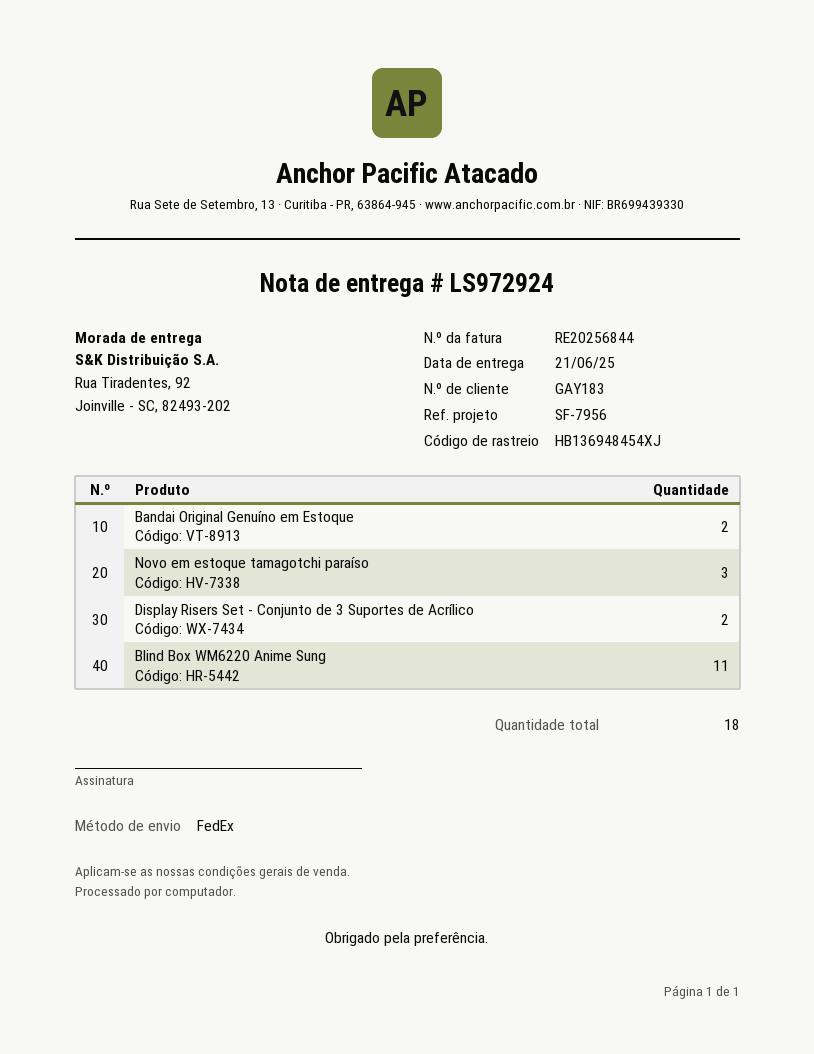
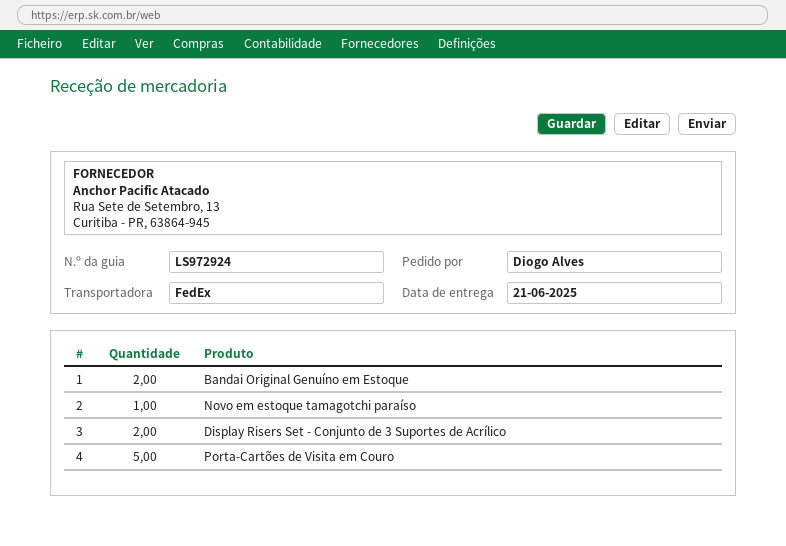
Novo em estoque tamagotchi paraíso: 3 -> 1
Blind Box WM6220 Anime Sung: 11 -> none
Porta-Cartões de Visita em Couro: none -> 5

